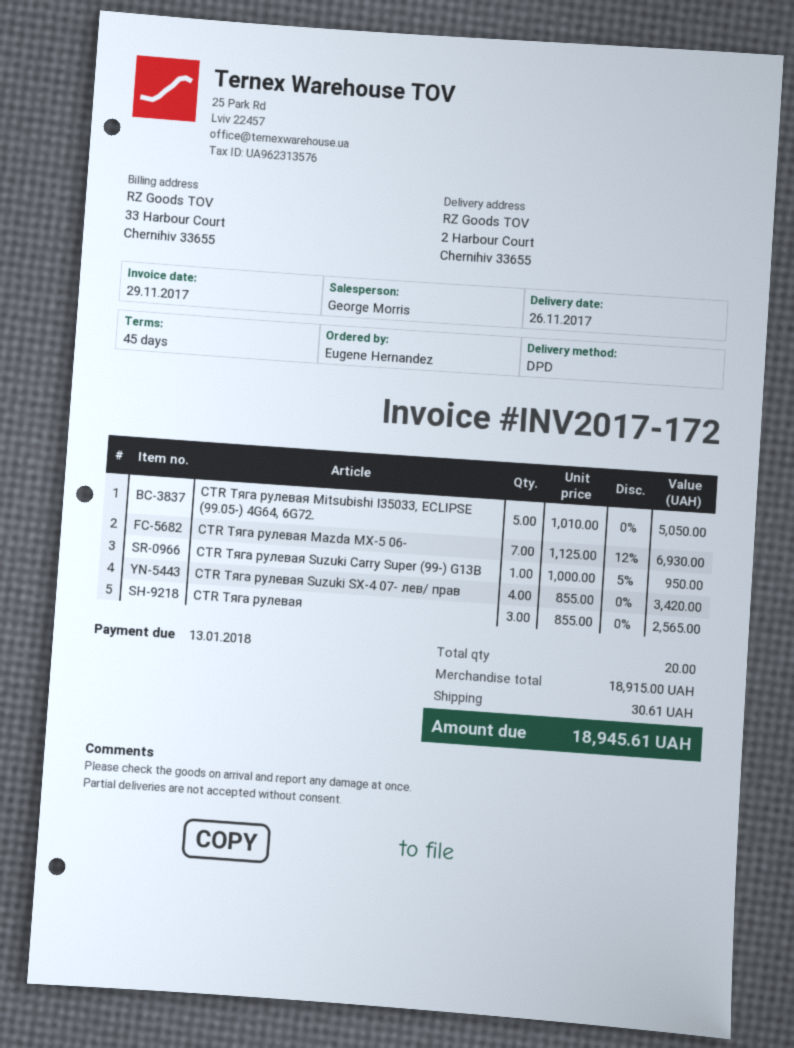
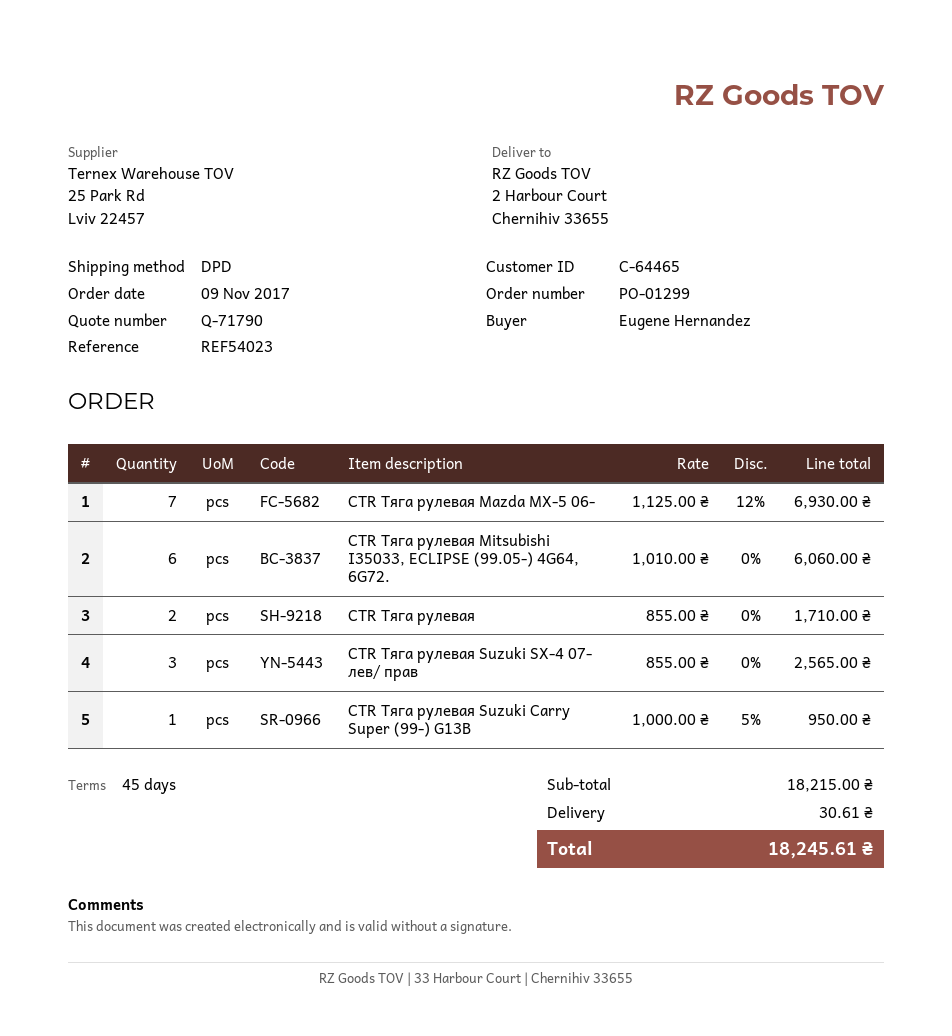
CTR Тяга рулевая Mitsubishi I35033, ECLIPSE (99.05-) 4G64, 6G72.: 5 x 1010.00 = 5050.00 -> 6 x 1010.00 = 6060.00
CTR Тяга рулевая Suzuki SX-4 07- лев/ прав: 4 x 855.00 = 3420.00 -> 3 x 855.00 = 2565.00
CTR Тяга рулевая: 3 x 855.00 = 2565.00 -> 2 x 855.00 = 1710.00
subtotal: 18915.00 -> 18215.00
total: 18945.61 -> 18245.61

